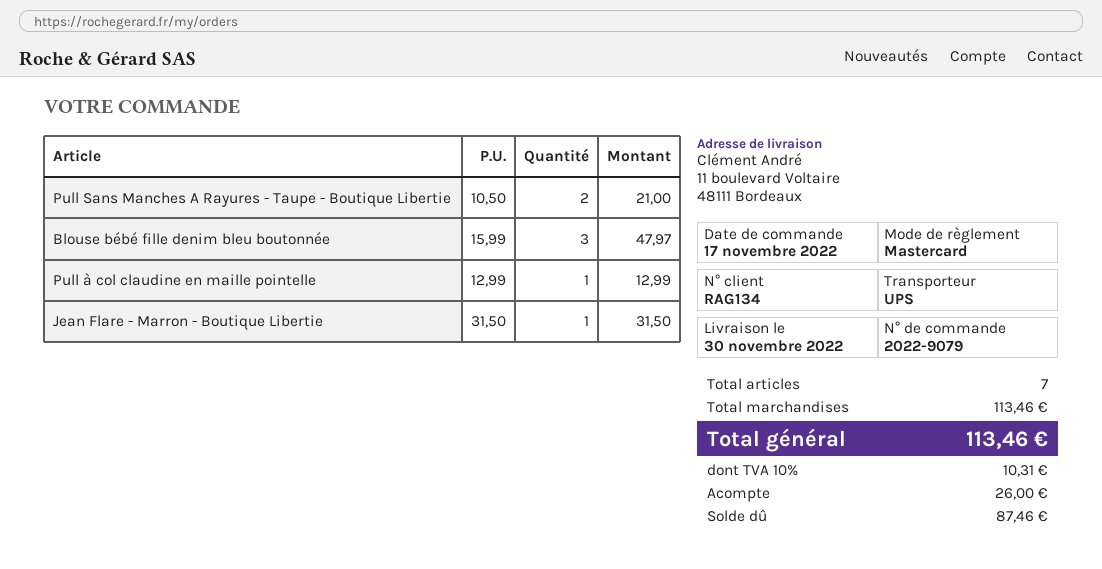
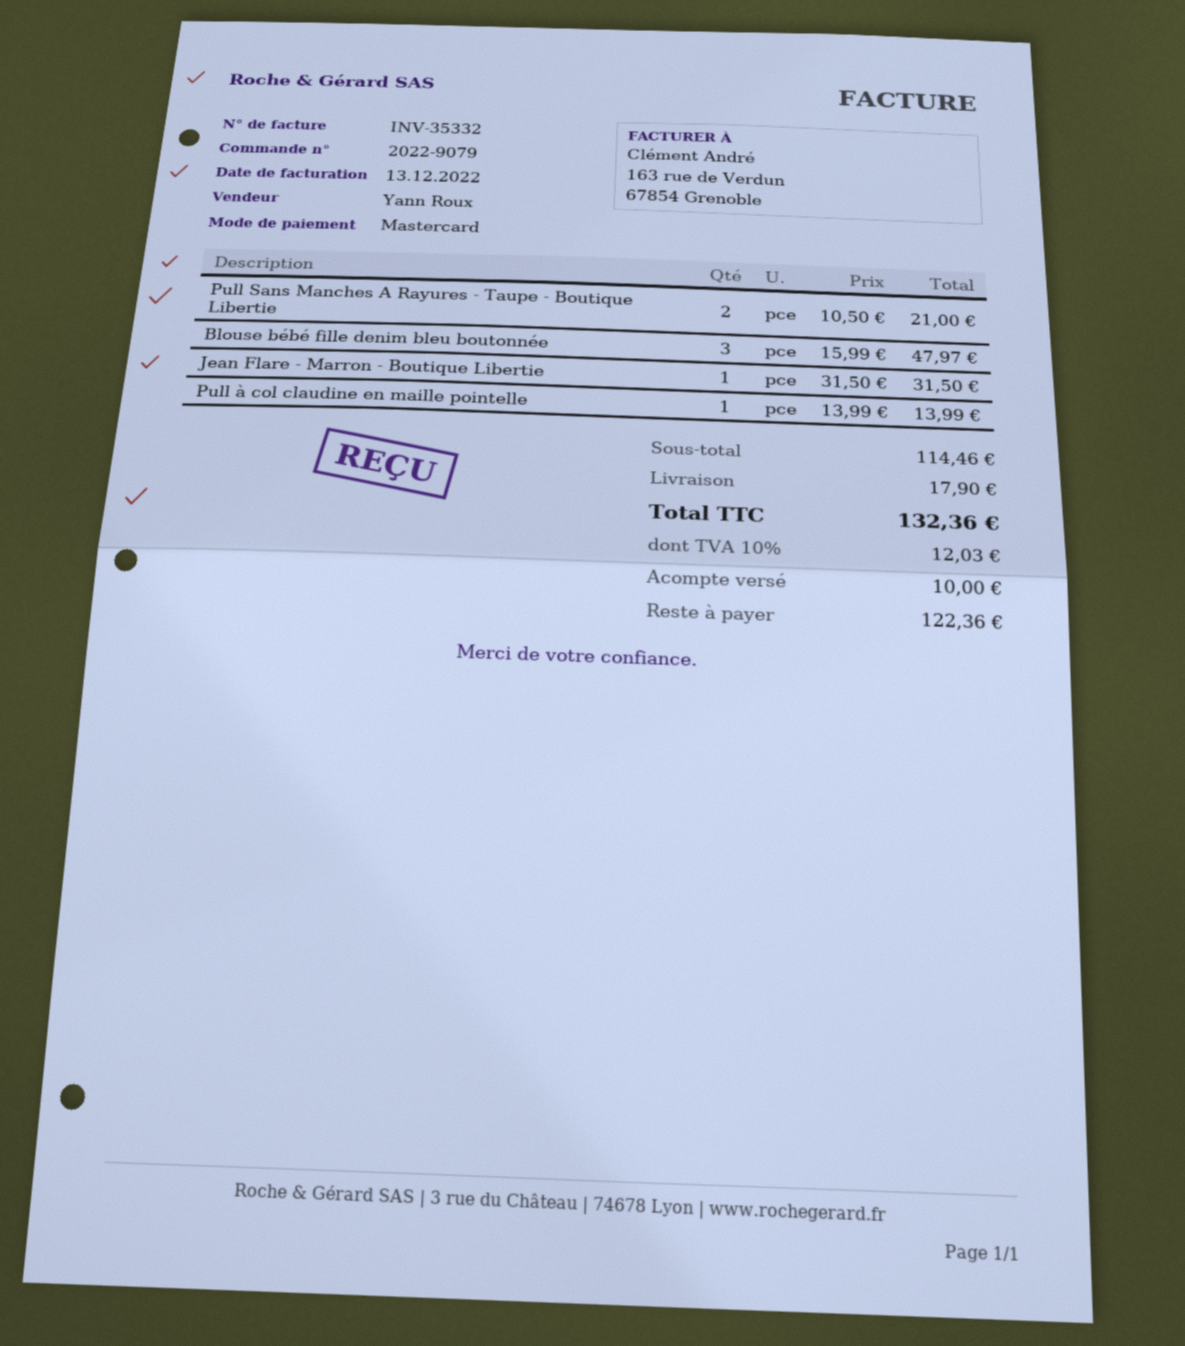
Pull à col claudine en maille pointelle: 1 x 12.99 = 12.99 -> 1 x 13.99 = 13.99
subtotal: 113.46 -> 114.46
shipping: none -> 17.90
tax: 10% = 10.31 -> 10% = 12.03
total: 113.46 -> 132.36
deposit: 26.00 -> 10.00
balance: 87.46 -> 122.36

